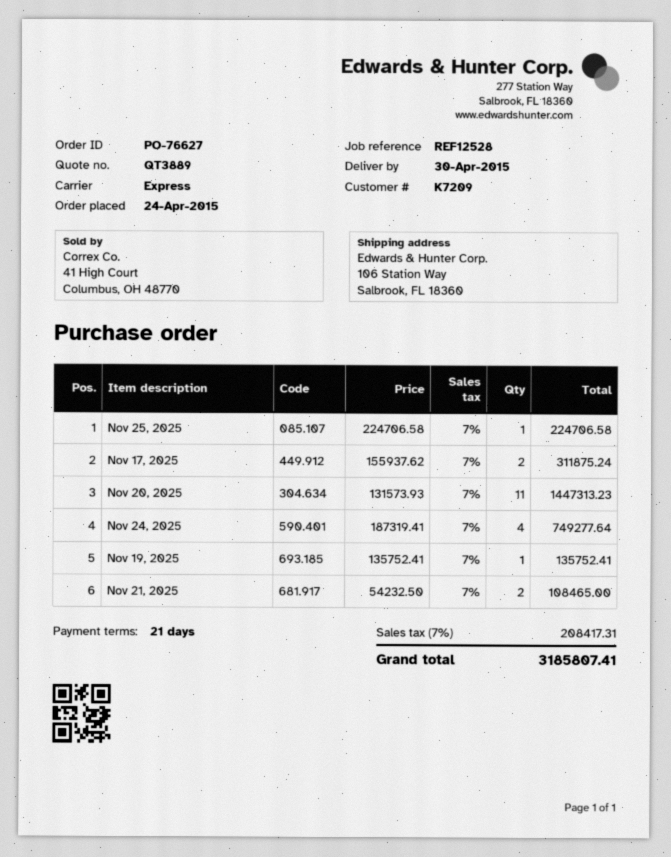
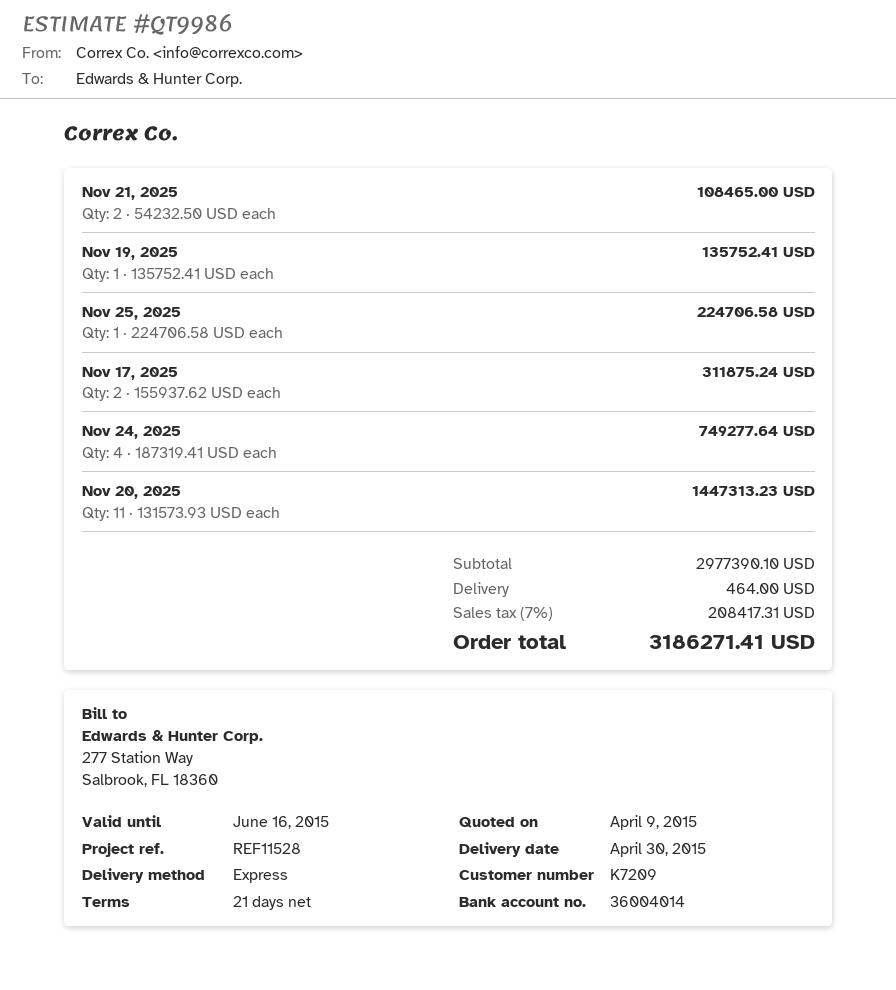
quote number: QT3889 -> QT9986
reference: REF12528 -> REF11528
shipping: none -> 464.00
total: 3185807.41 -> 3186271.41

